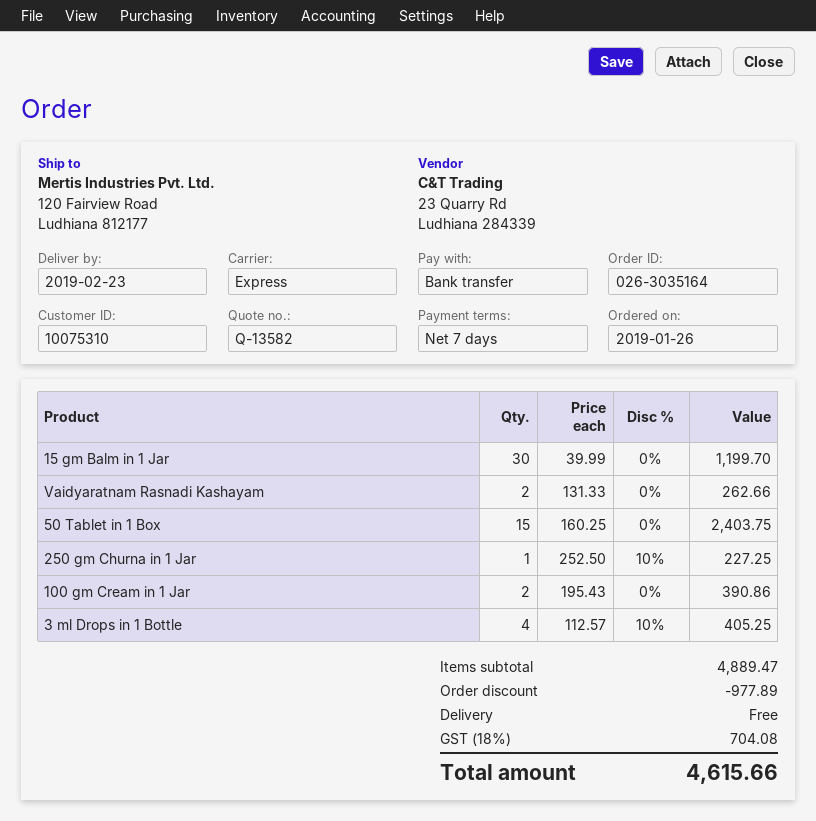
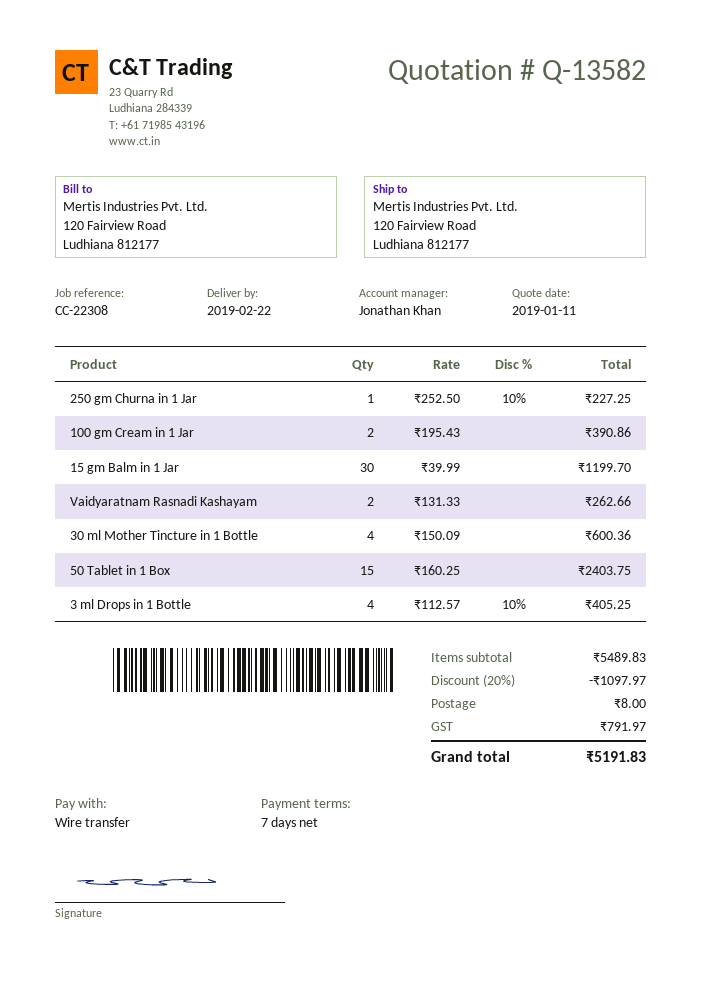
delivery date: 2019-02-23 -> 2019-02-22
30 ml Mother Tincture in 1 Bottle: none -> 4 x 150.09 = 600.36
subtotal: 4889.47 -> 5489.83
discount: 977.89 -> 1097.97
shipping: 0.00 -> 8.00
tax: 704.08 -> 791.97
total: 4615.66 -> 5191.83

